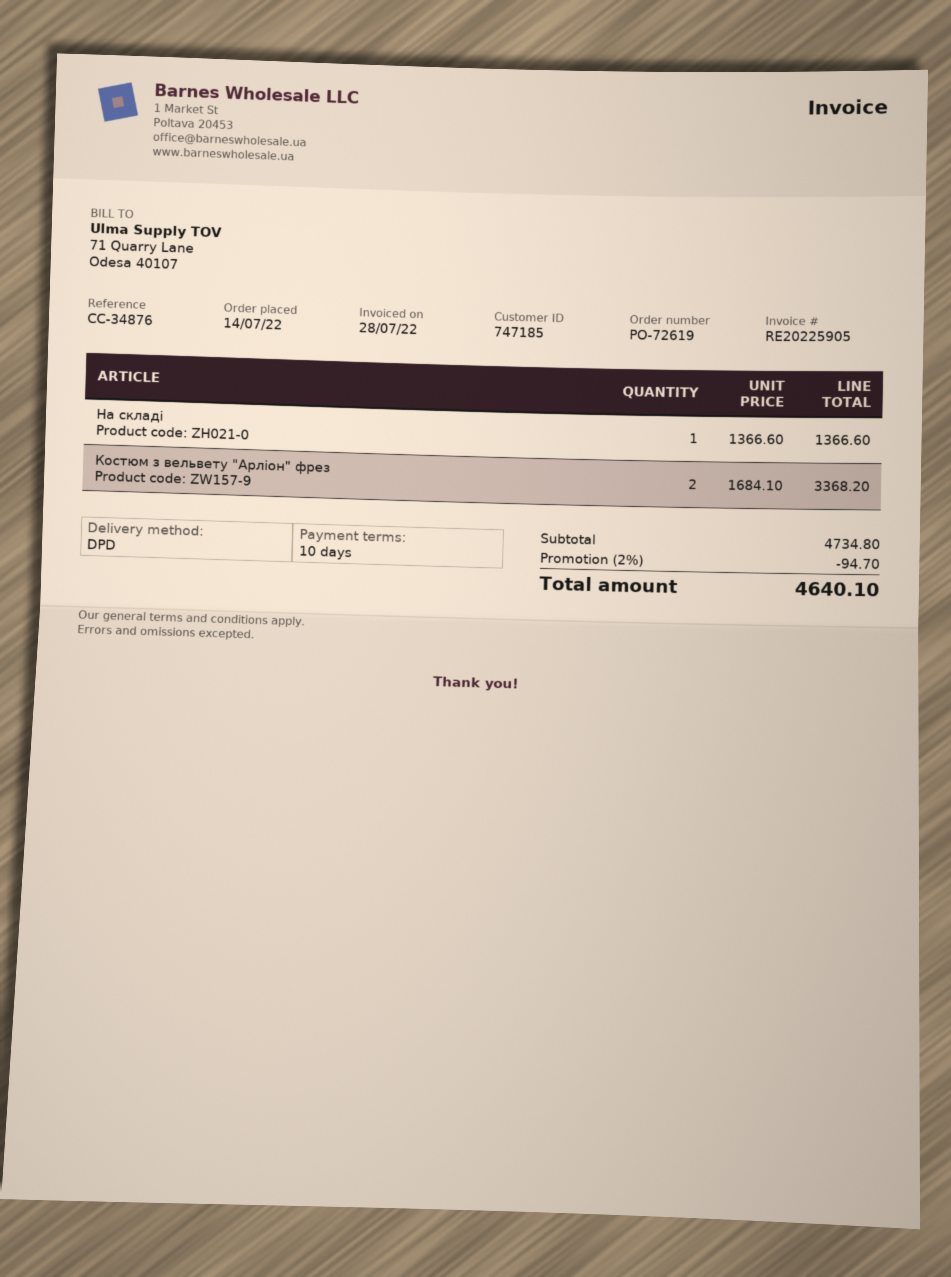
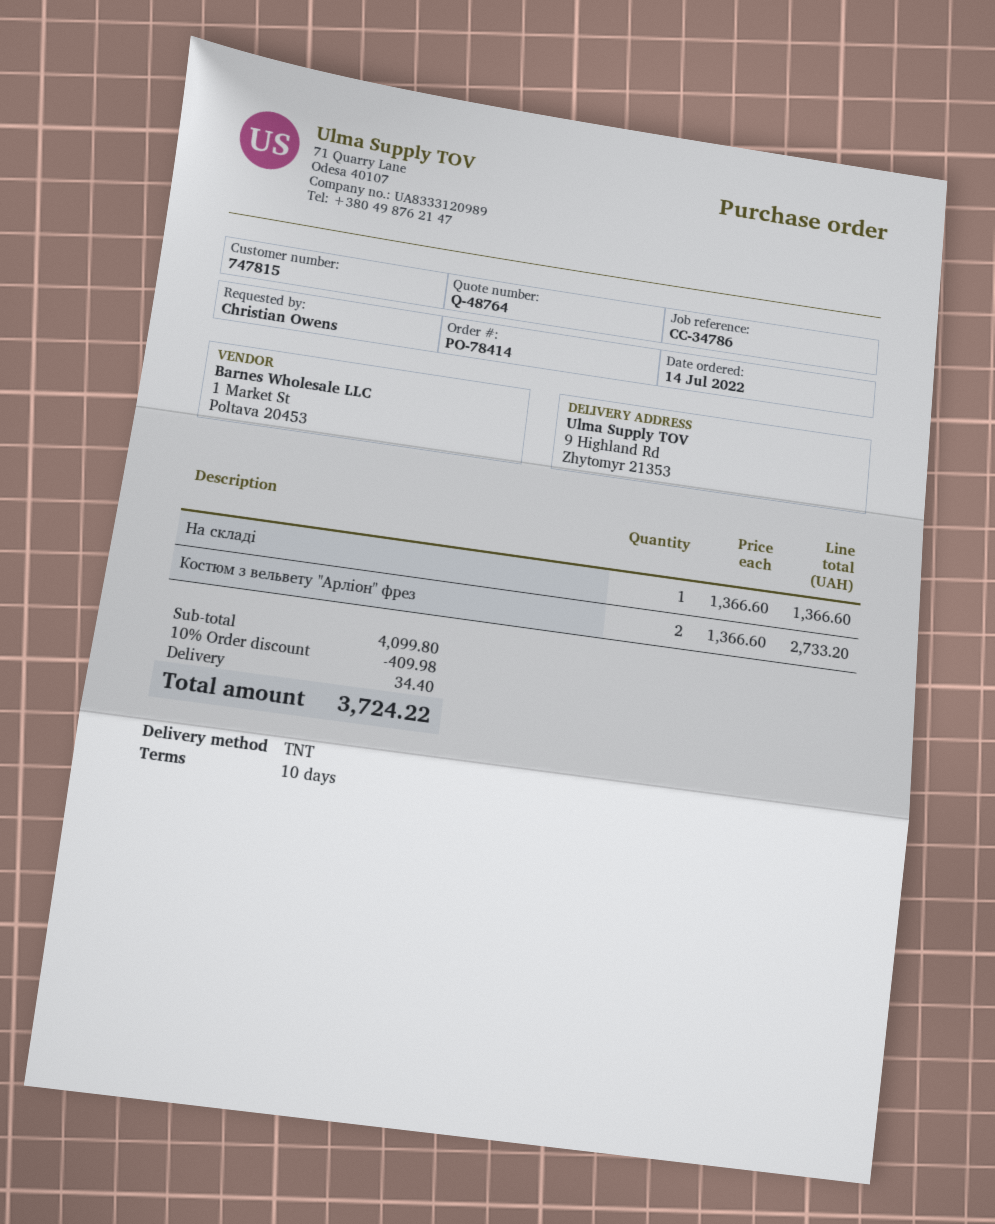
order number: PO-72619 -> PO-78414
customer number: 747185 -> 747815
reference: CC-34876 -> CC-34786
shipping method: DPD -> TNT
Костюм з вельвету "Арліон" фрез: 2 x 1684.10 = 3368.20 -> 2 x 1366.60 = 2733.20
subtotal: 4734.80 -> 4099.80
discount: 2% = 94.70 -> 10% = 409.98
shipping: none -> 34.40
total: 4640.10 -> 3724.22

